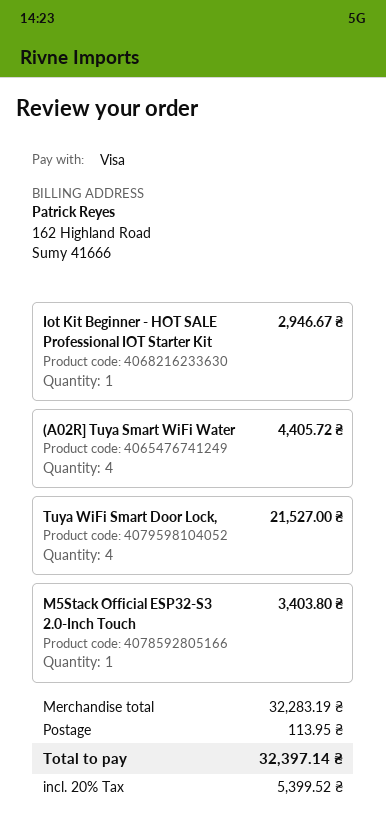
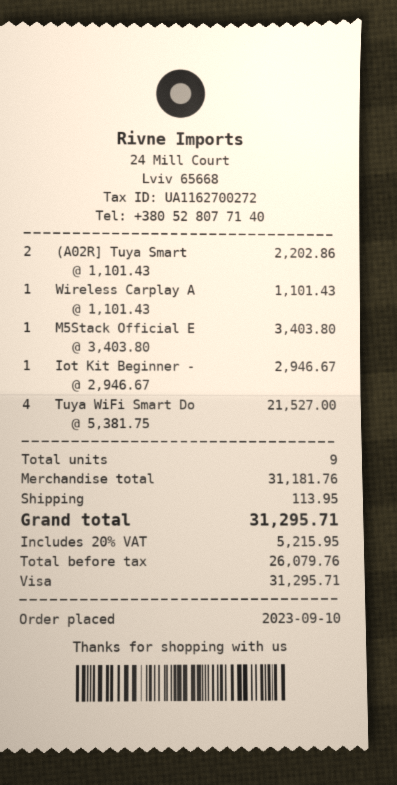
(A02R] Tuya Smart WiFi Water: 4 for 4405.72 -> 2 for 2202.86
Wireless Carplay A: none -> 1 for 1101.43
subtotal: 32283.19 -> 31181.76
tax: 20% = 5399.52 -> 20% = 5215.95
total: 32397.14 -> 31295.71

